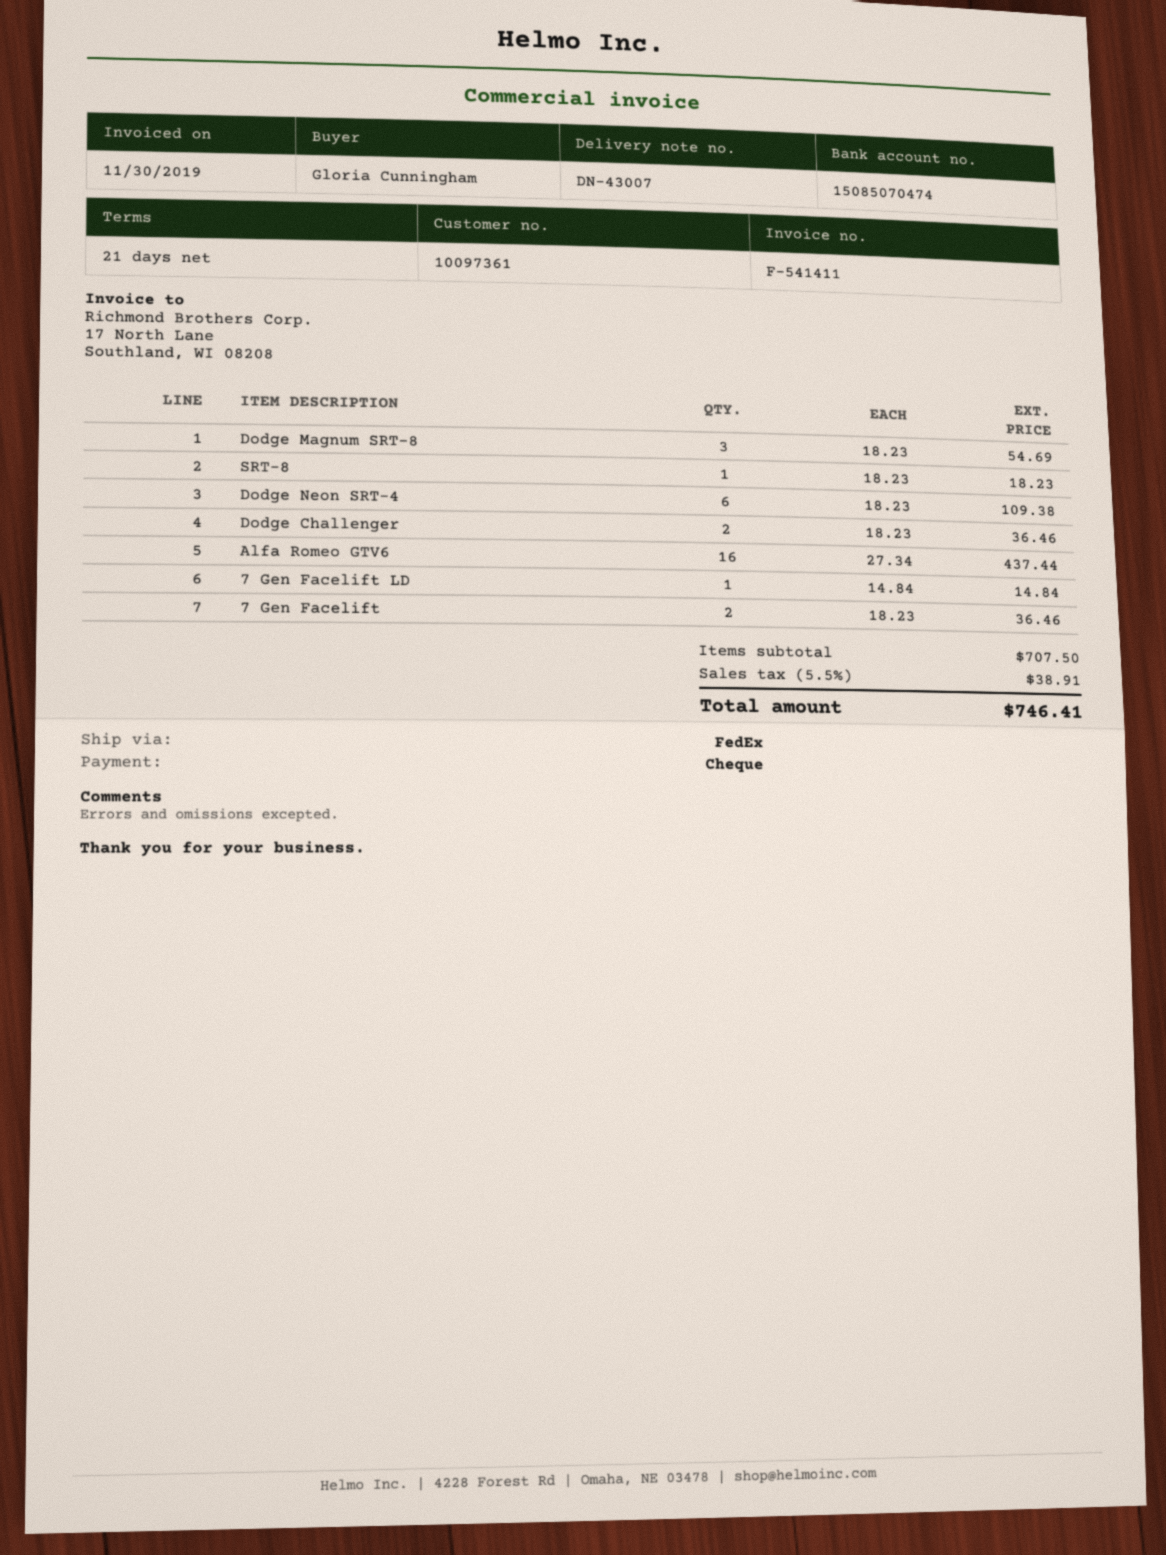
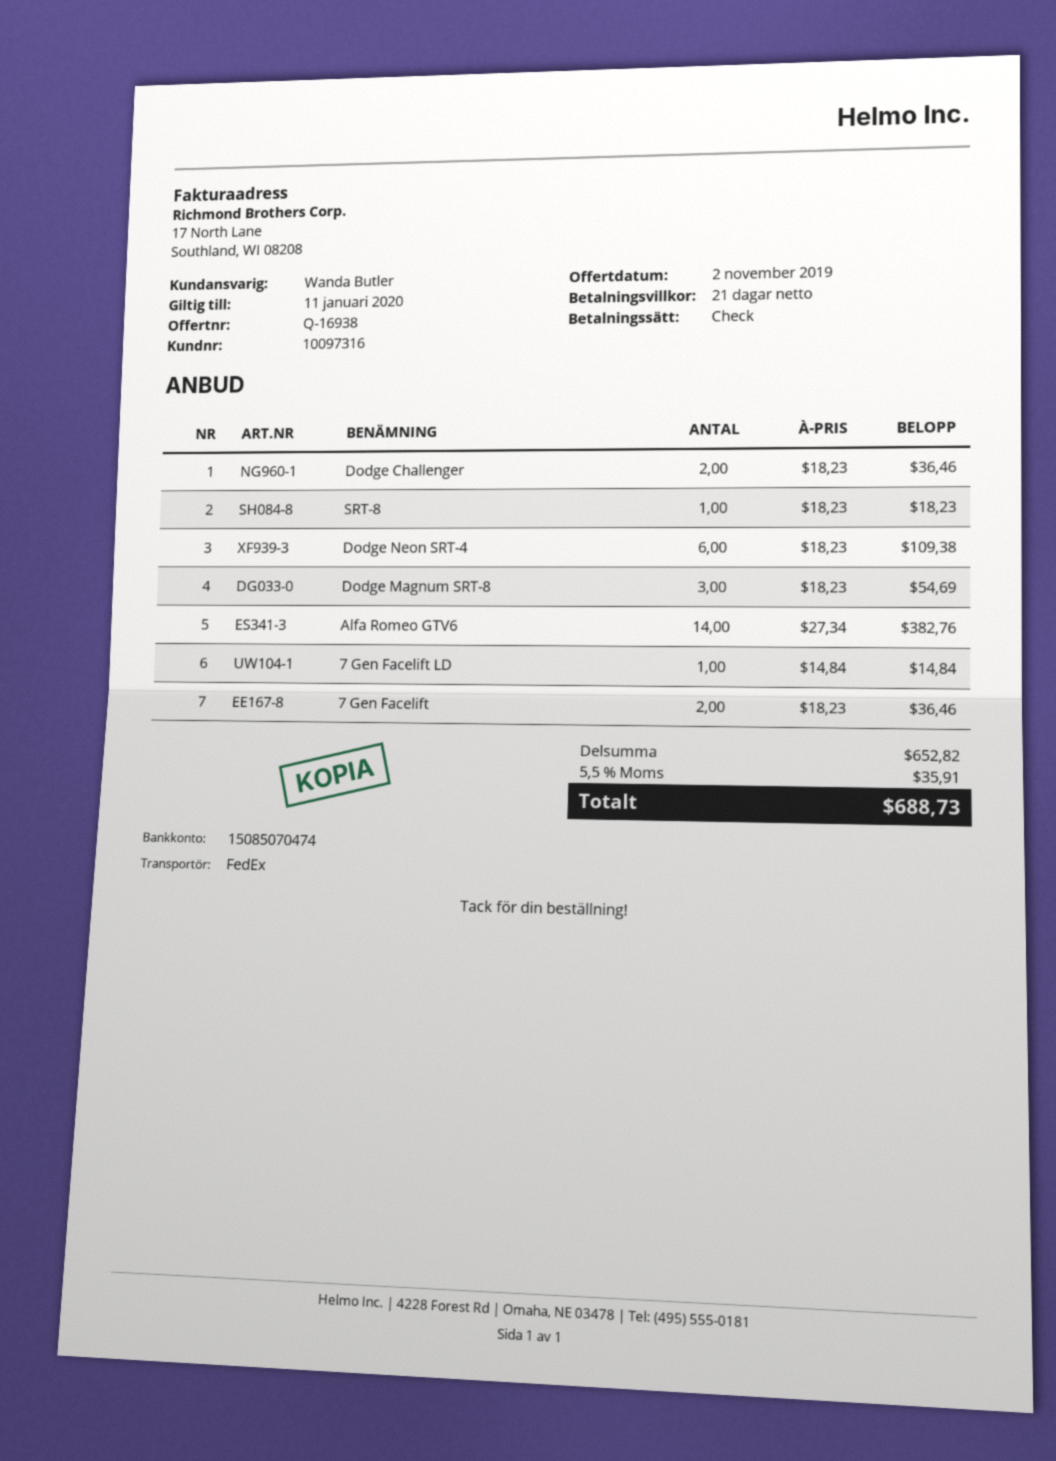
customer number: 10097361 -> 10097316
Alfa Romeo GTV6: 16 x 27.34 = 437.44 -> 14 x 27.34 = 382.76
subtotal: 707.50 -> 652.82
tax: 5.5% = 38.91 -> 5.5% = 35.91
total: 746.41 -> 688.73

